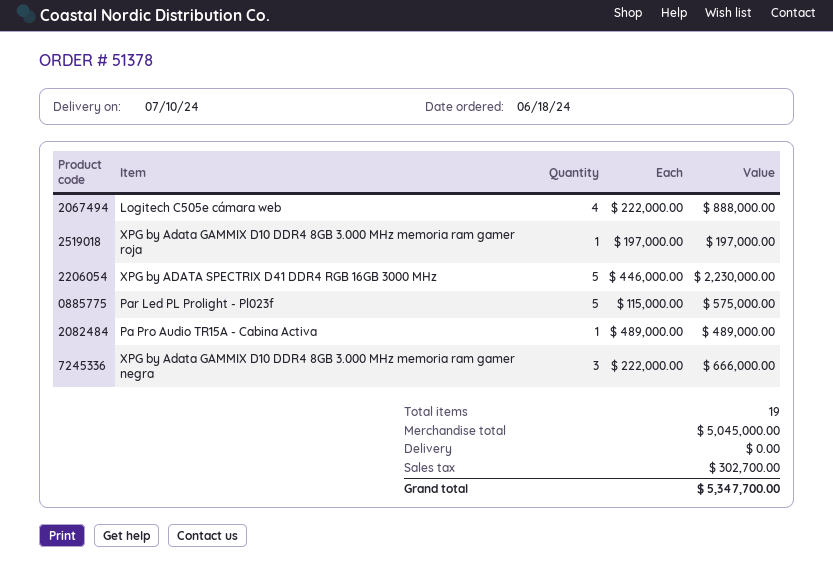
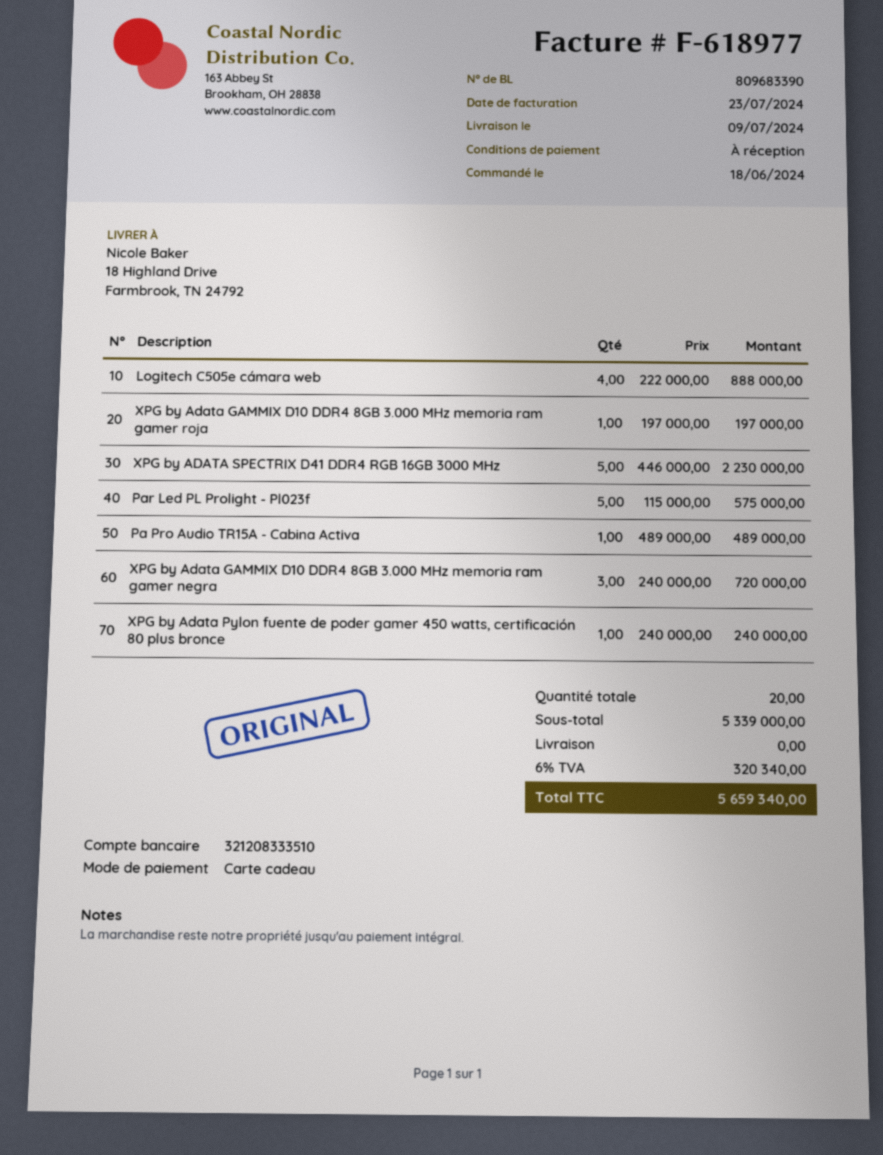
delivery date: 2024-07-10 -> 2024-07-09
XPG by Adata GAMMIX D10 DDR4 8GB 3.000 MHz memoria ram gamer negra: 3 x 222000.00 = 666000.00 -> 3 x 240000.00 = 720000.00
XPG by Adata Pylon fuente de poder gamer 450 watts, certificación 80 plus bronce: none -> 1 x 240000.00 = 240000.00
total quantity: 19 -> 20
subtotal: 5045000.00 -> 5339000.00
tax: 302700.00 -> 320340.00
total: 5347700.00 -> 5659340.00

